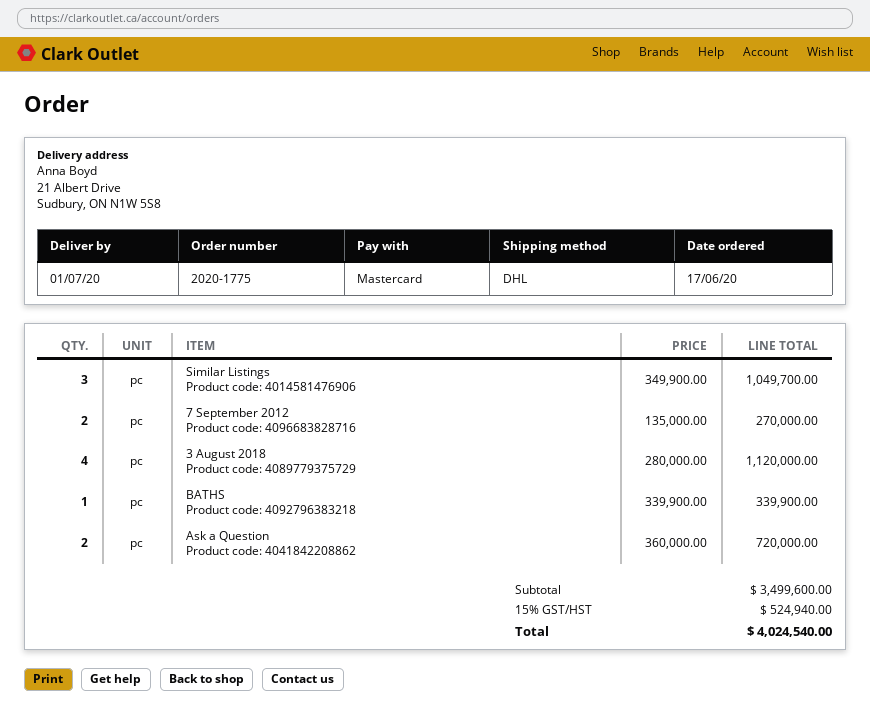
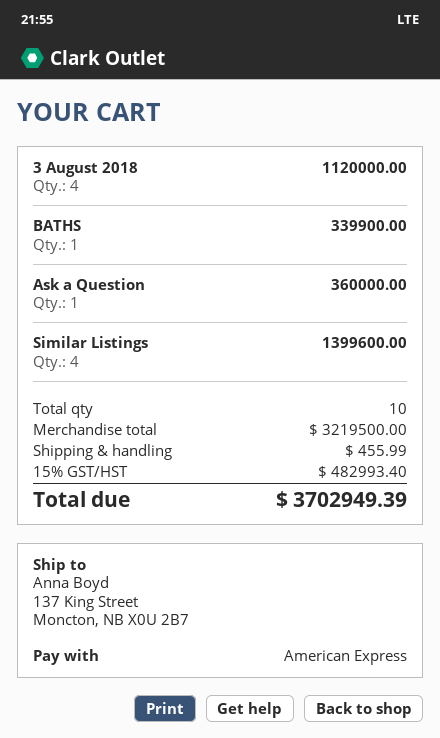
payment method: Mastercard -> American Express
ship to: 21 Albert Drive, Sudbury, ON N1W 5S8 -> 137 King Street, Moncton, NB X0U 2B7
Similar Listings: 3 for 1049700.00 -> 4 for 1399600.00
7 September 2012: 2 for 270000.00 -> none
Ask a Question: 2 for 720000.00 -> 1 for 360000.00
subtotal: 3499600.00 -> 3219500.00
shipping: none -> 455.99
tax: 15% = 524940.00 -> 15% = 482993.40
total: 4024540.00 -> 3702949.39

